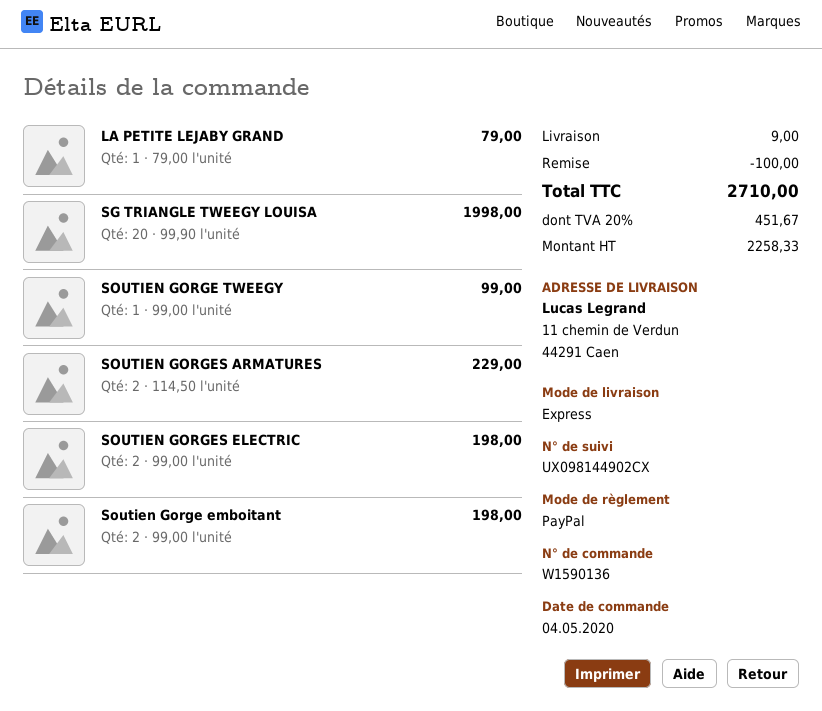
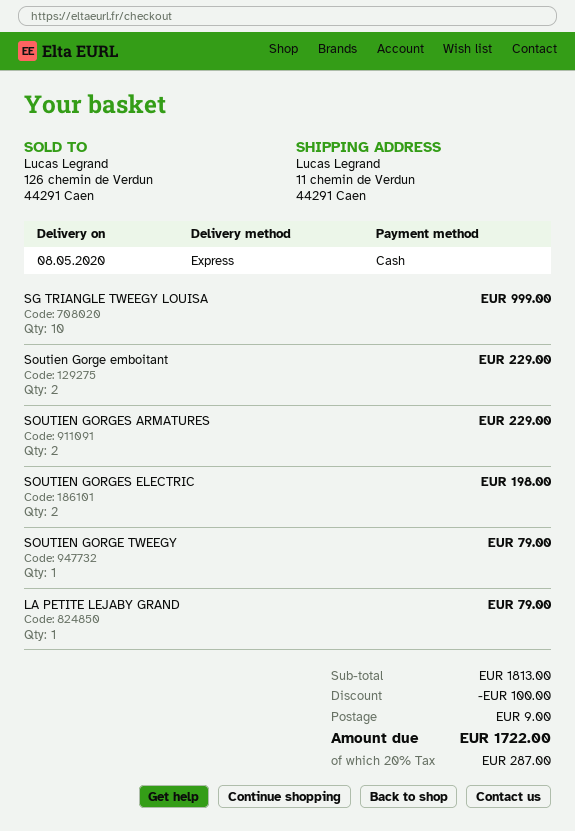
payment method: PayPal -> cash
SG TRIANGLE TWEEGY LOUISA: 20 for 1998.00 -> 10 for 999.00
SOUTIEN GORGE TWEEGY: 1 for 99.00 -> 1 for 79.00
Soutien Gorge emboitant: 2 for 198.00 -> 2 for 229.00
tax: 20% = 451.67 -> 20% = 287.00
total: 2710.00 -> 1722.00

